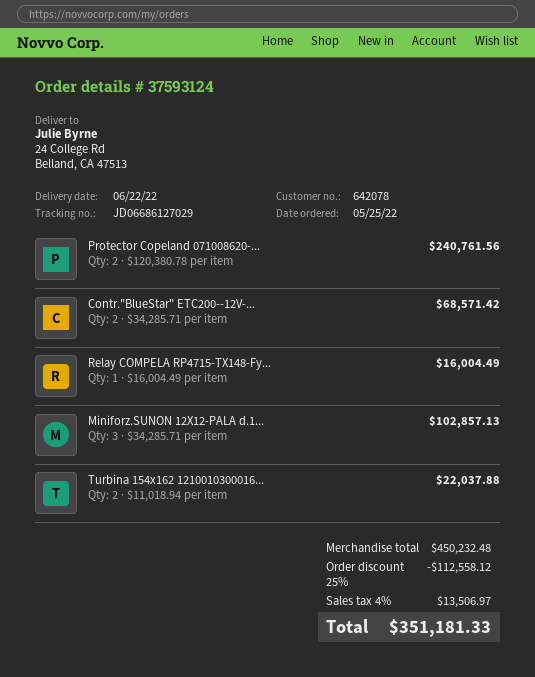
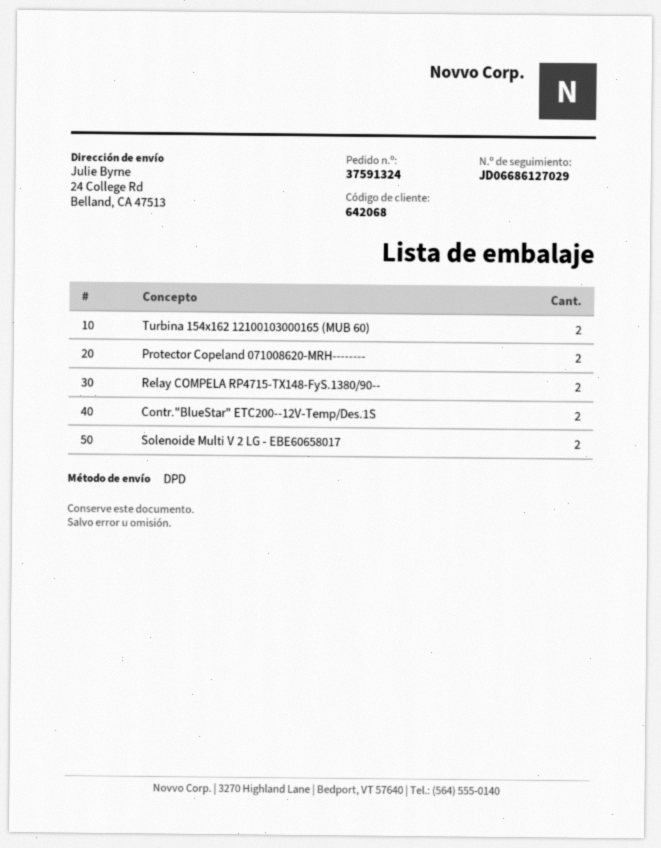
order number: 37593124 -> 37591324
customer number: 642078 -> 642068
Relay COMPELA RP4715-TX148-Fy...: 1 -> 2
Miniforz.SUNON 12X12-PALA d.1...: 3 -> none
Solenoide Multi V 2 LG - EBE60658017: none -> 2

